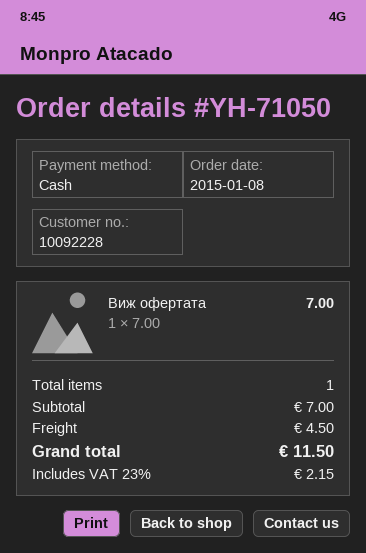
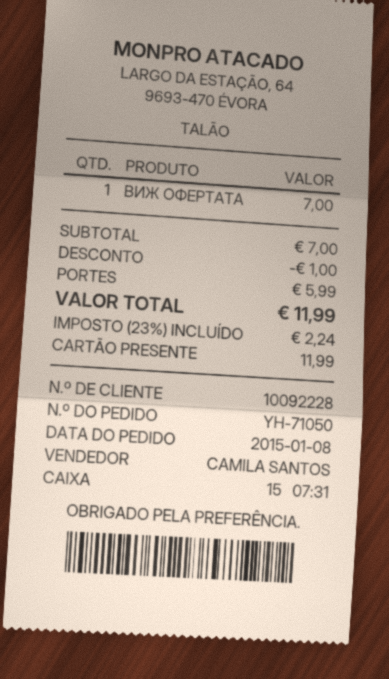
payment method: cash -> gift card
discount: none -> 1.00
shipping: 4.50 -> 5.99
tax: 23% = 2.15 -> 23% = 2.24
total: 11.50 -> 11.99

